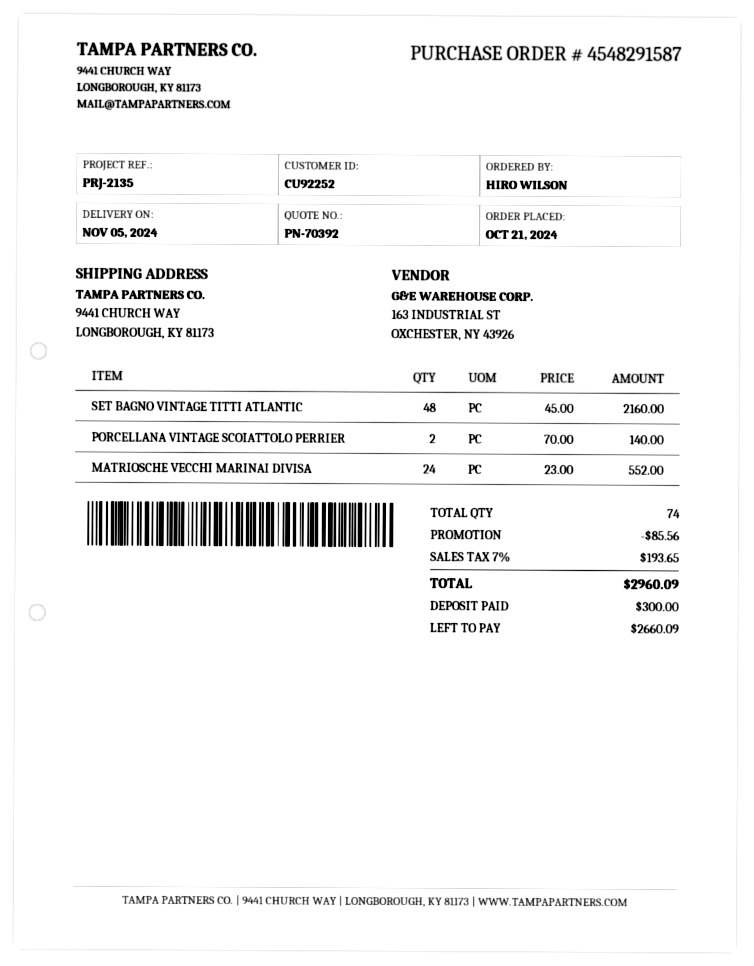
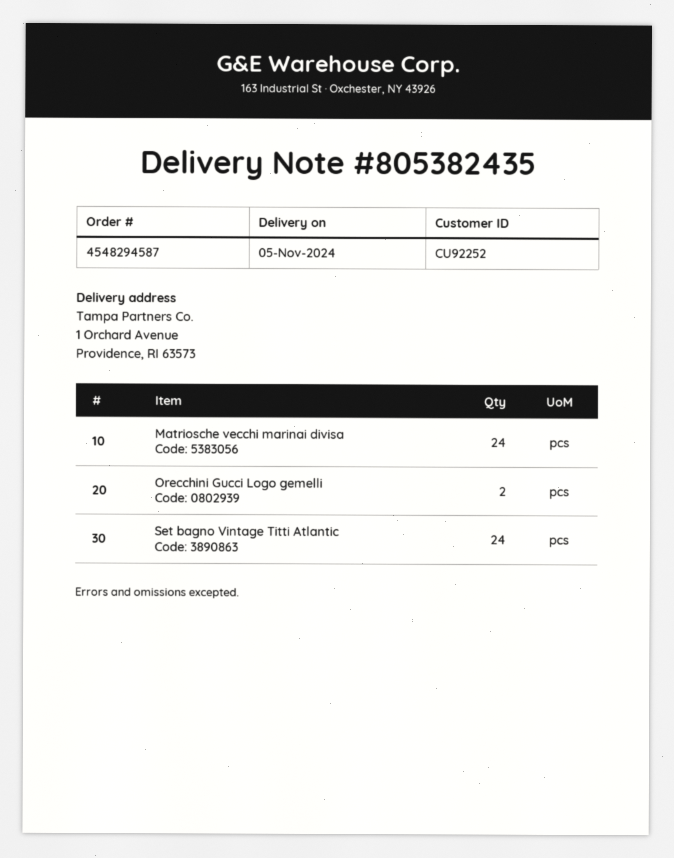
order number: 4548291587 -> 4548294587
ship to: 9441 CHURCH WAY, LONGBOROUGH, KY 81173 -> 1 Orchard Avenue, Providence, RI 63573
SET BAGNO VINTAGE TITTI ATLANTIC: 48 -> 24
PORCELLANA VINTAGE SCOIATTOLO PERRIER: 2 -> none
Orecchini Gucci Logo gemelli: none -> 2

